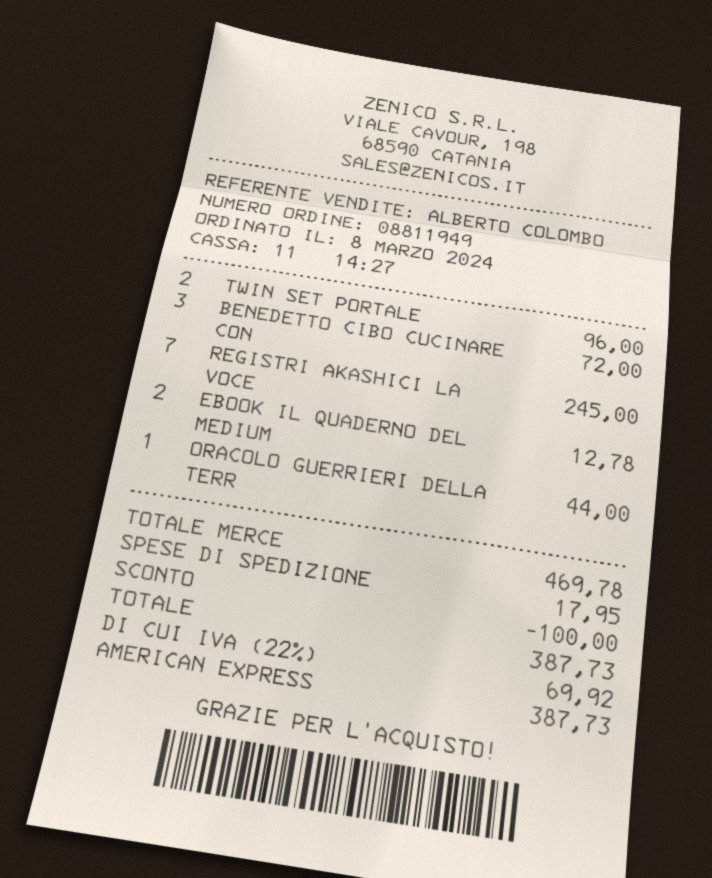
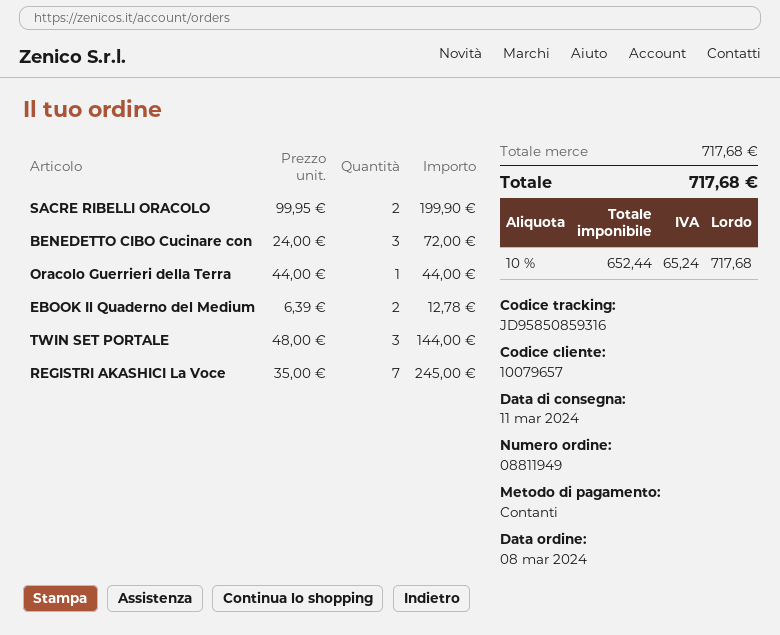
payment method: American Express -> cash
TWIN SET PORTALE: 2 for 96.00 -> 3 for 144.00
SACRE RIBELLI ORACOLO: none -> 2 for 199.90
subtotal: 469.78 -> 717.68
discount: 100.00 -> none
shipping: 17.95 -> none
tax: 22% = 69.92 -> 10% = 65.24
total: 387.73 -> 717.68

